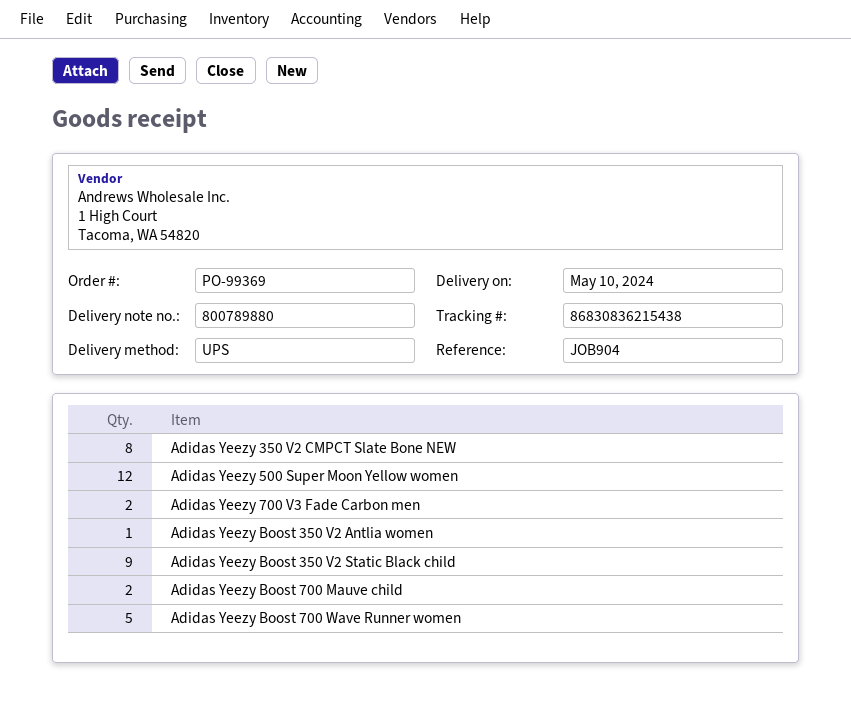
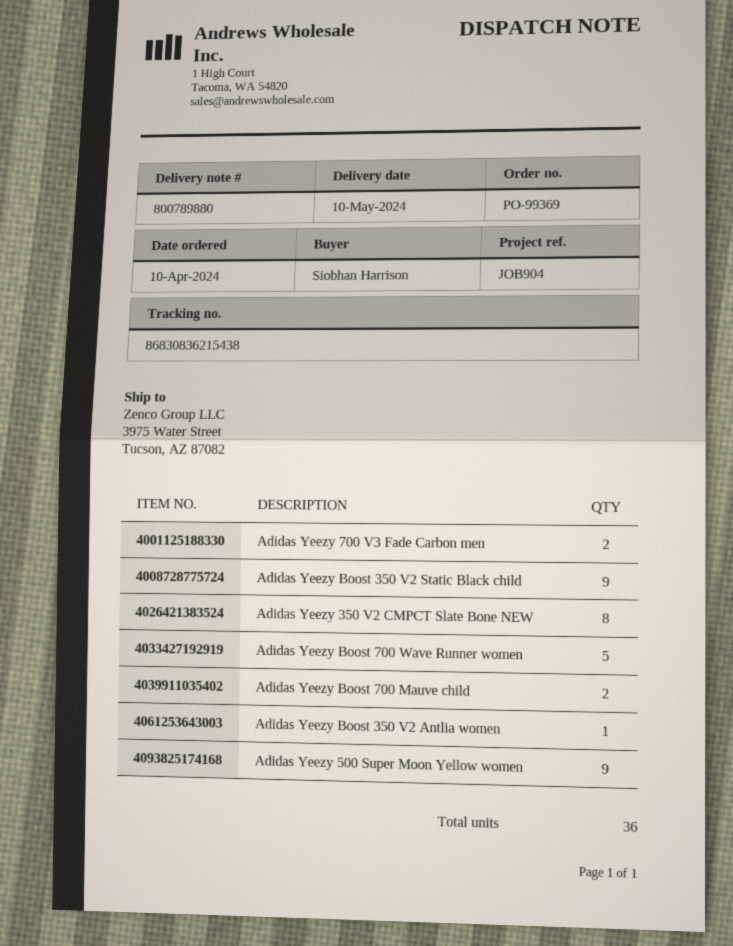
Adidas Yeezy 500 Super Moon Yellow women: 12 -> 9

